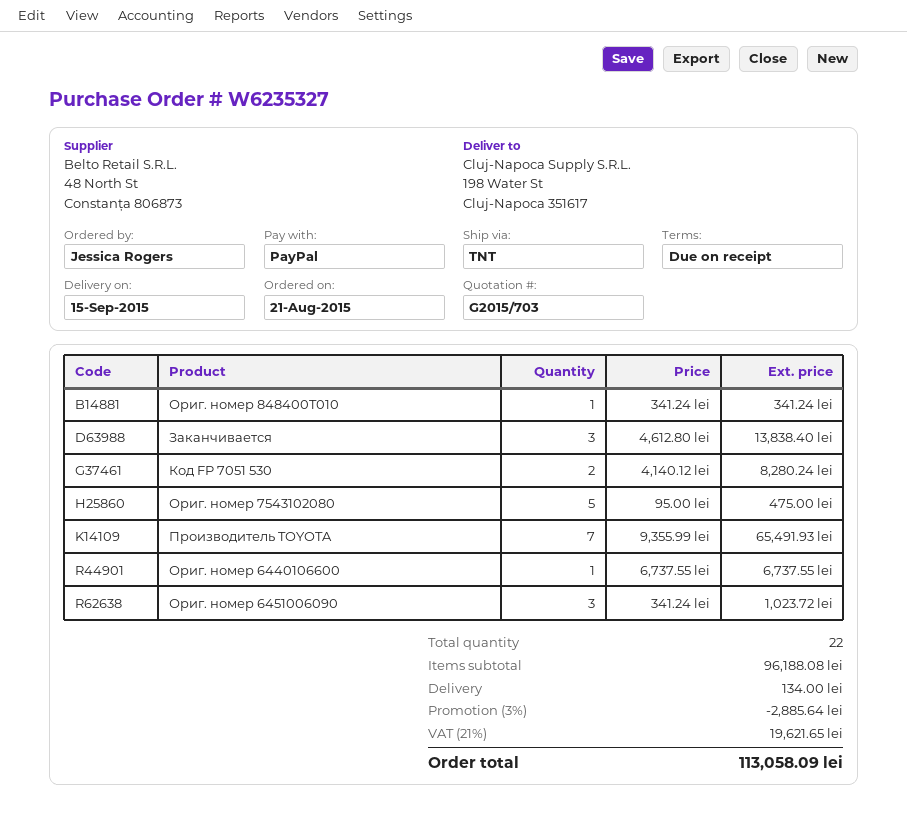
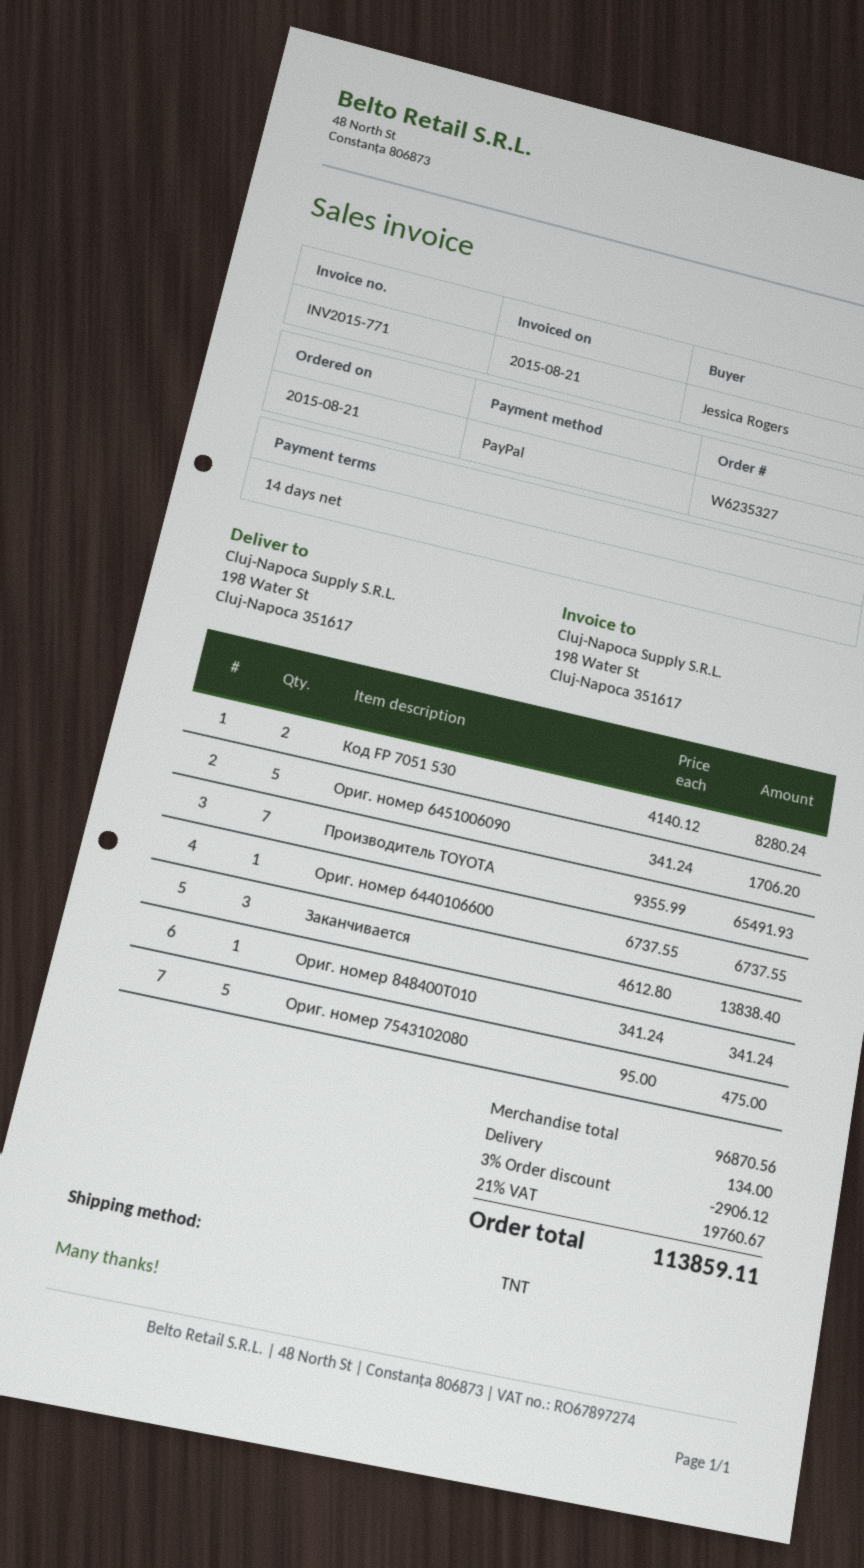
payment terms: on receipt -> 14 days
Ориг. номер 6451006090: 3 x 341.24 = 1023.72 -> 5 x 341.24 = 1706.20
subtotal: 96188.08 -> 96870.56
discount: 3% = 2885.64 -> 3% = 2906.12
tax: 21% = 19621.65 -> 21% = 19760.67
total: 113058.09 -> 113859.11

